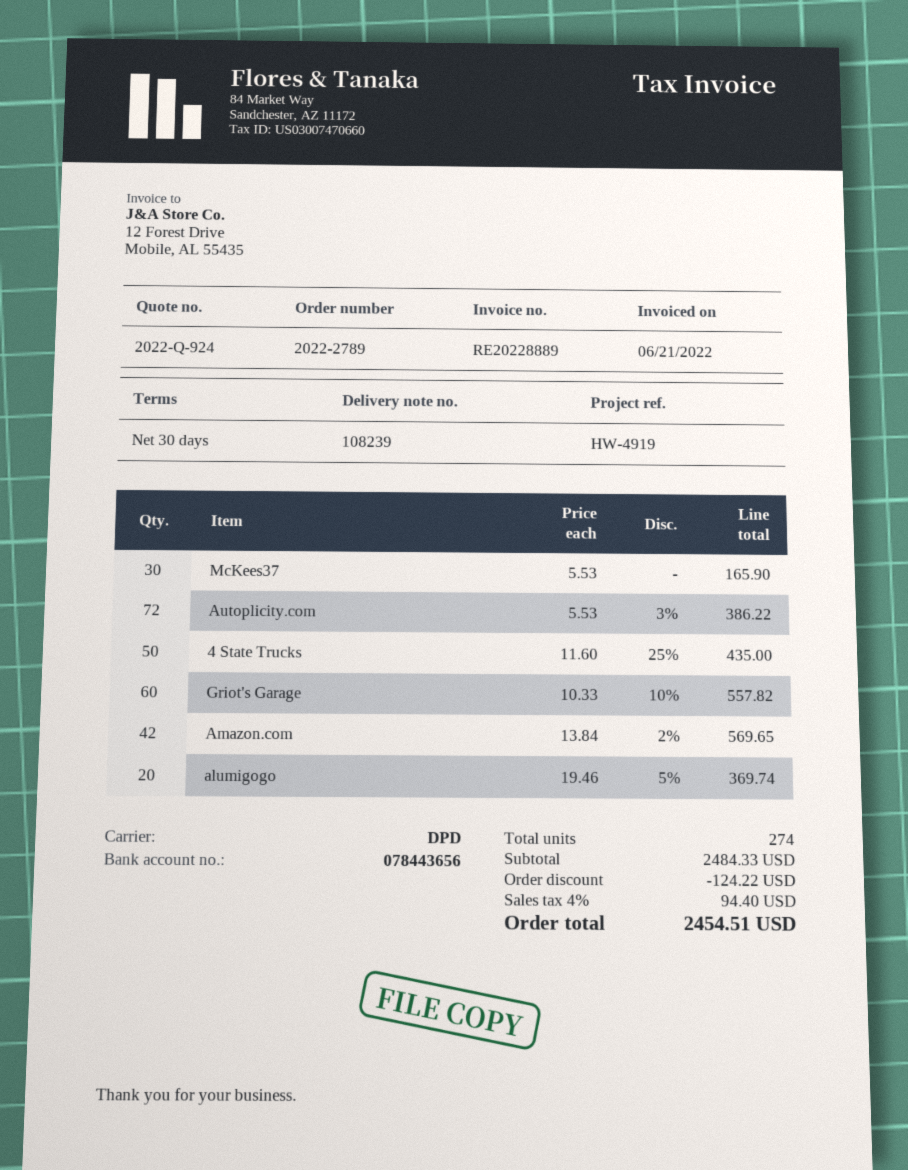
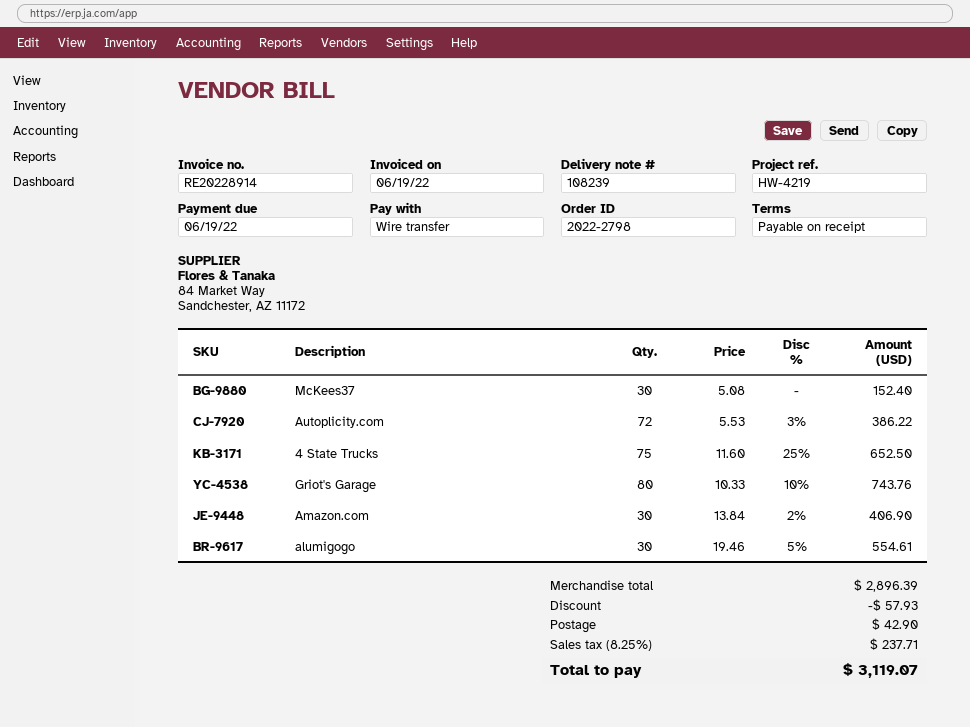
order number: 2022-2789 -> 2022-2798
invoice number: RE20228889 -> RE20228914
invoice date: 2022-06-21 -> 2022-06-19
payment terms: 30 days -> on receipt
reference: HW-4919 -> HW-4219
McKees37: 30 x 5.53 = 165.90 -> 30 x 5.08 = 152.40
4 State Trucks: 50 x 11.60 - 25% = 435.00 -> 75 x 11.60 - 25% = 652.50
Griot's Garage: 60 x 10.33 - 10% = 557.82 -> 80 x 10.33 - 10% = 743.76
Amazon.com: 42 x 13.84 - 2% = 569.65 -> 30 x 13.84 - 2% = 406.90
alumigogo: 20 x 19.46 - 5% = 369.74 -> 30 x 19.46 - 5% = 554.61
subtotal: 2484.33 -> 2896.39
discount: 124.22 -> 57.93
shipping: none -> 42.90
tax: 4% = 94.40 -> 8.25% = 237.71
total: 2454.51 -> 3119.07

